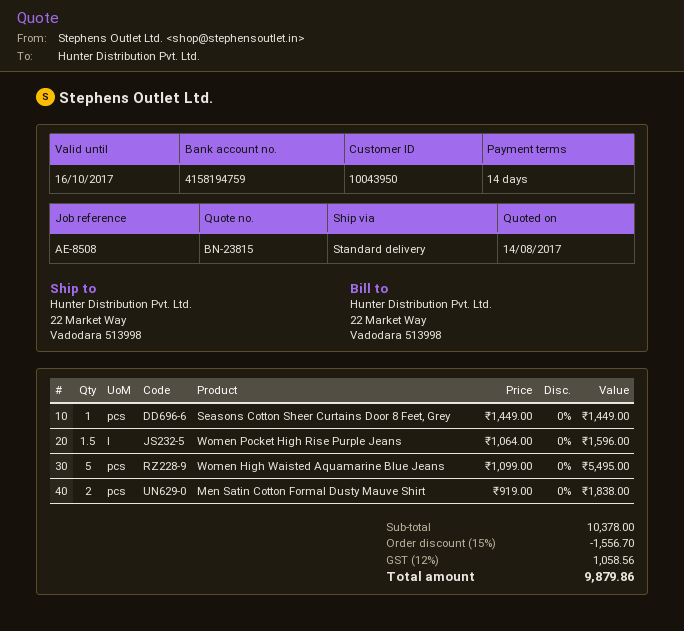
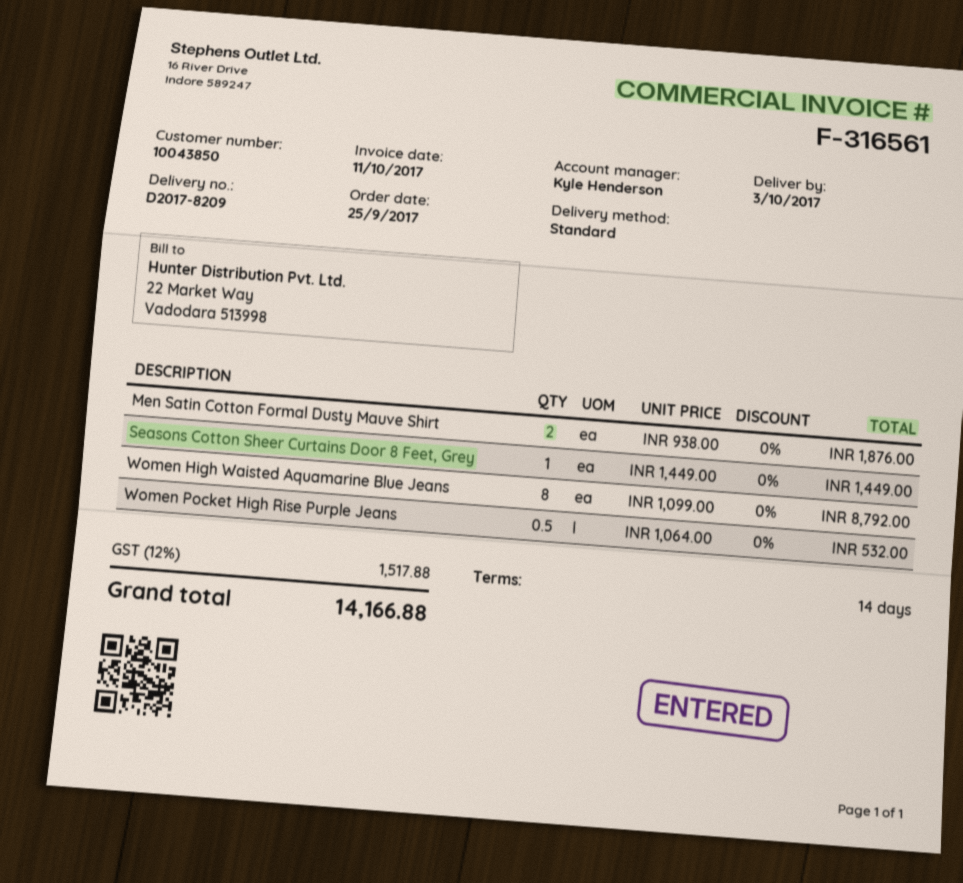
customer number: 10043950 -> 10043850
Women Pocket High Rise Purple Jeans: 1.5 x 1064.00 = 1596.00 -> 0.5 x 1064.00 = 532.00
Women High Waisted Aquamarine Blue Jeans: 5 x 1099.00 = 5495.00 -> 8 x 1099.00 = 8792.00
Men Satin Cotton Formal Dusty Mauve Shirt: 2 x 919.00 = 1838.00 -> 2 x 938.00 = 1876.00
discount: 15% = 1556.70 -> none
tax: 12% = 1058.56 -> 12% = 1517.88
total: 9879.86 -> 14166.88

